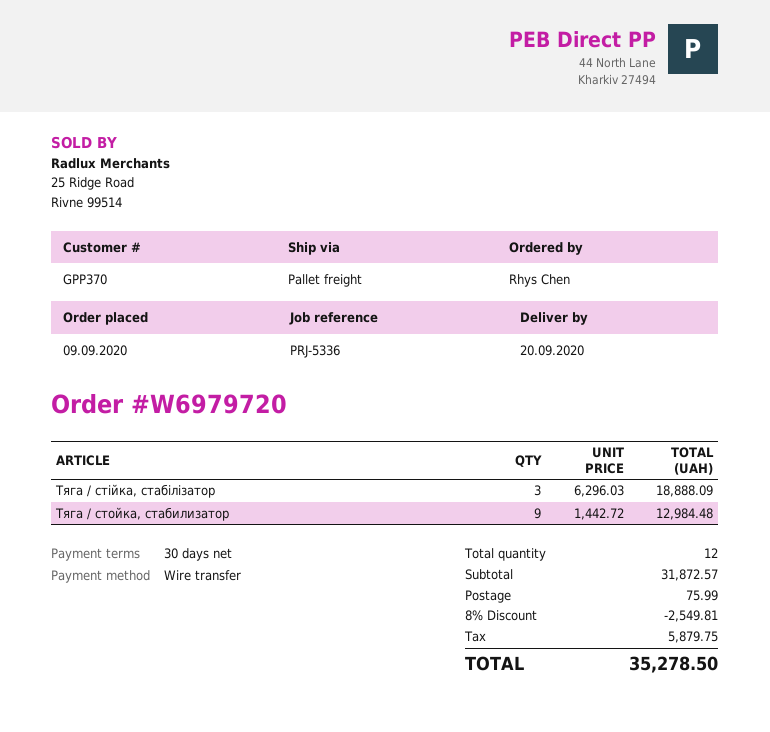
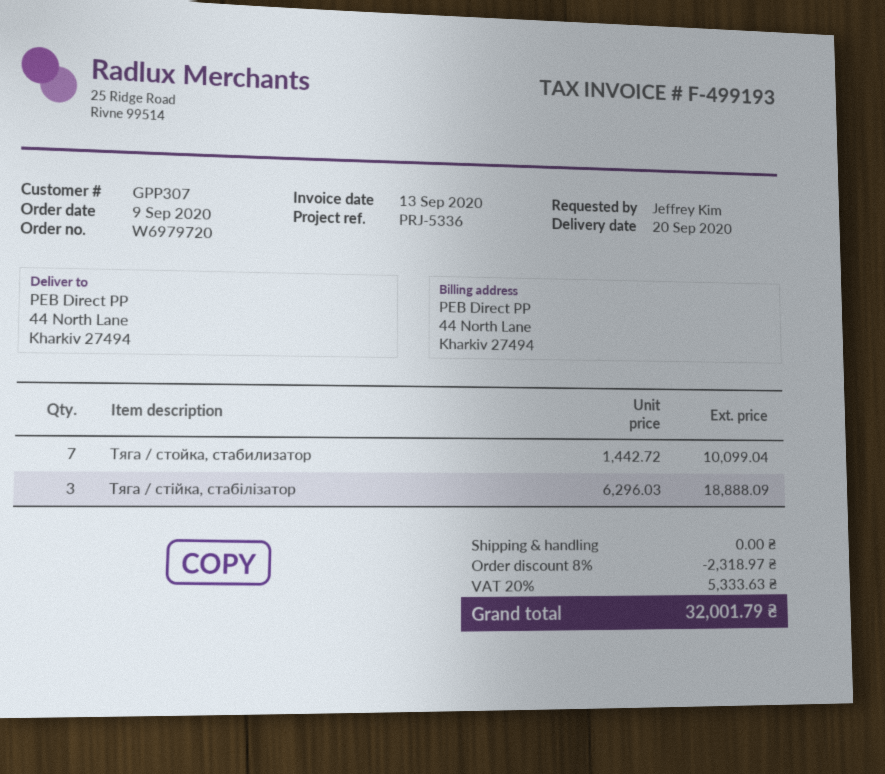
customer number: GPP370 -> GPP307
ordered by: Rhys Chen -> Jeffrey Kim
Тяга / стойка, стабилизатор: 9 x 1442.72 = 12984.48 -> 7 x 1442.72 = 10099.04
discount: 8% = 2549.81 -> 8% = 2318.97
shipping: 75.99 -> 0.00
tax: 5879.75 -> 5333.63
total: 35278.50 -> 32001.79

